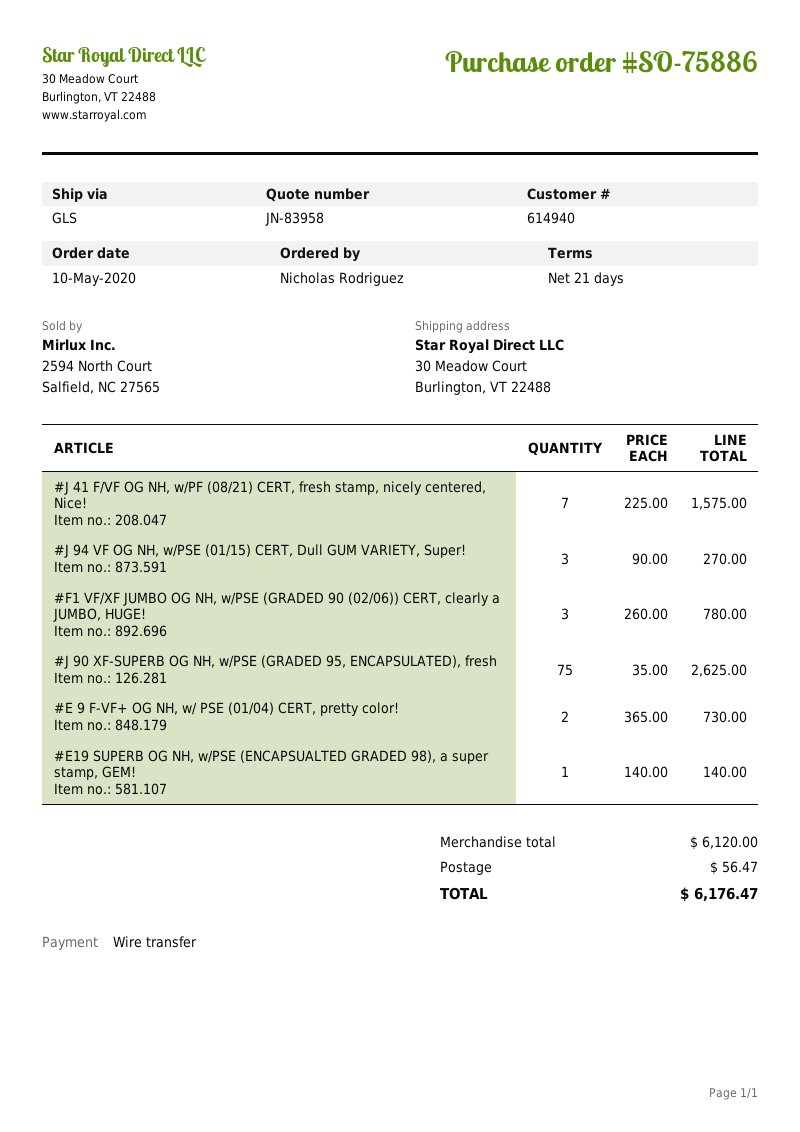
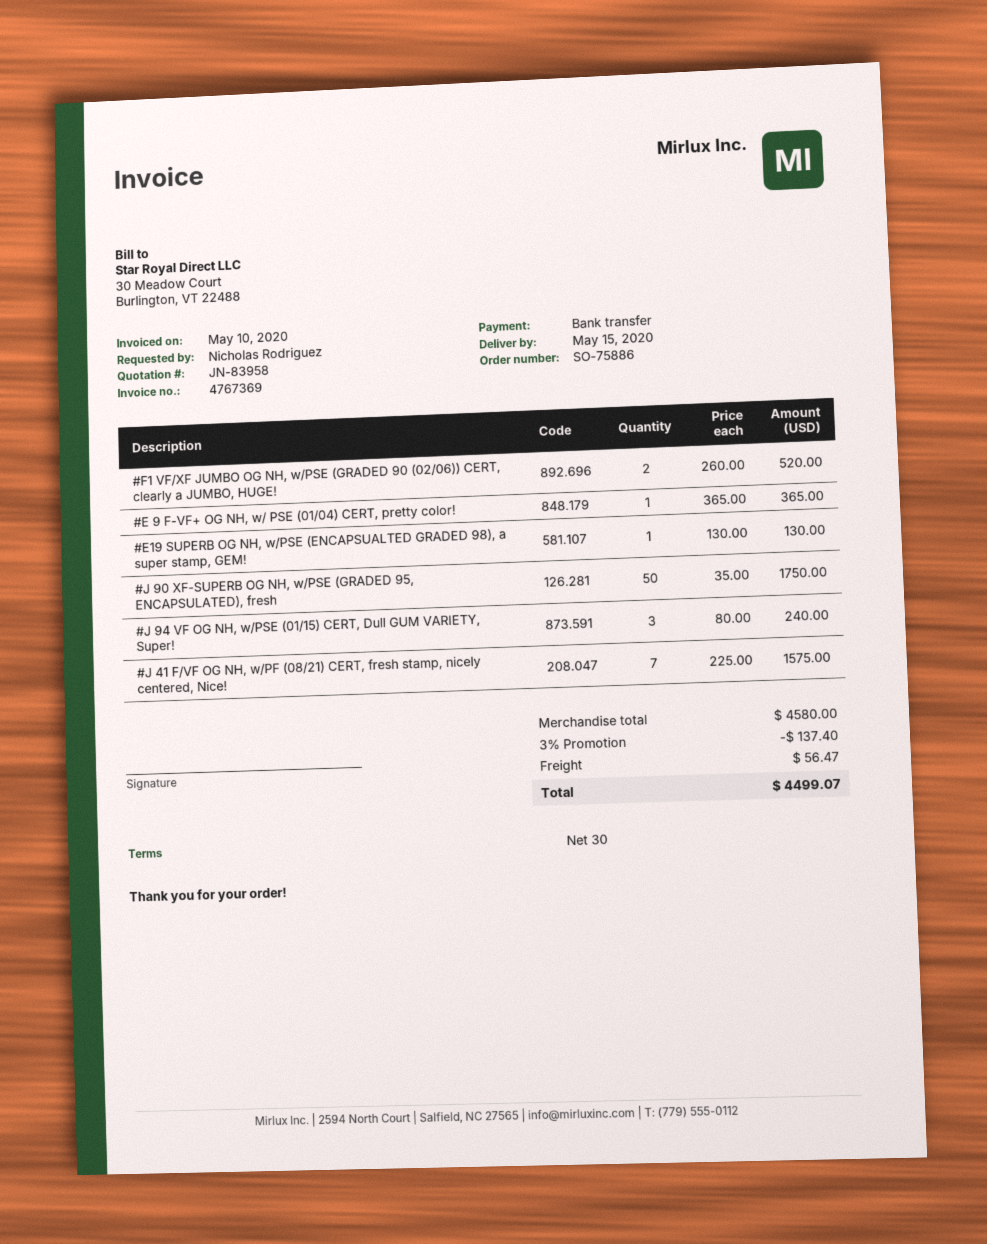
payment terms: 21 days -> 30 days
#J 94 VF OG NH, w/PSE (01/15) CERT, Dull GUM VARIETY, Super!: 3 x 90.00 = 270.00 -> 3 x 80.00 = 240.00
#F1 VF/XF JUMBO OG NH, w/PSE (GRADED 90 (02/06)) CERT, clearly a JUMBO, HUGE!: 3 x 260.00 = 780.00 -> 2 x 260.00 = 520.00
#J 90 XF-SUPERB OG NH, w/PSE (GRADED 95, ENCAPSULATED), fresh: 75 x 35.00 = 2625.00 -> 50 x 35.00 = 1750.00
#E 9 F-VF+ OG NH, w/ PSE (01/04) CERT, pretty color!: 2 x 365.00 = 730.00 -> 1 x 365.00 = 365.00
#E19 SUPERB OG NH, w/PSE (ENCAPSUALTED GRADED 98), a super stamp, GEM!: 1 x 140.00 = 140.00 -> 1 x 130.00 = 130.00
subtotal: 6120.00 -> 4580.00
discount: none -> 3% = 137.40
total: 6176.47 -> 4499.07

